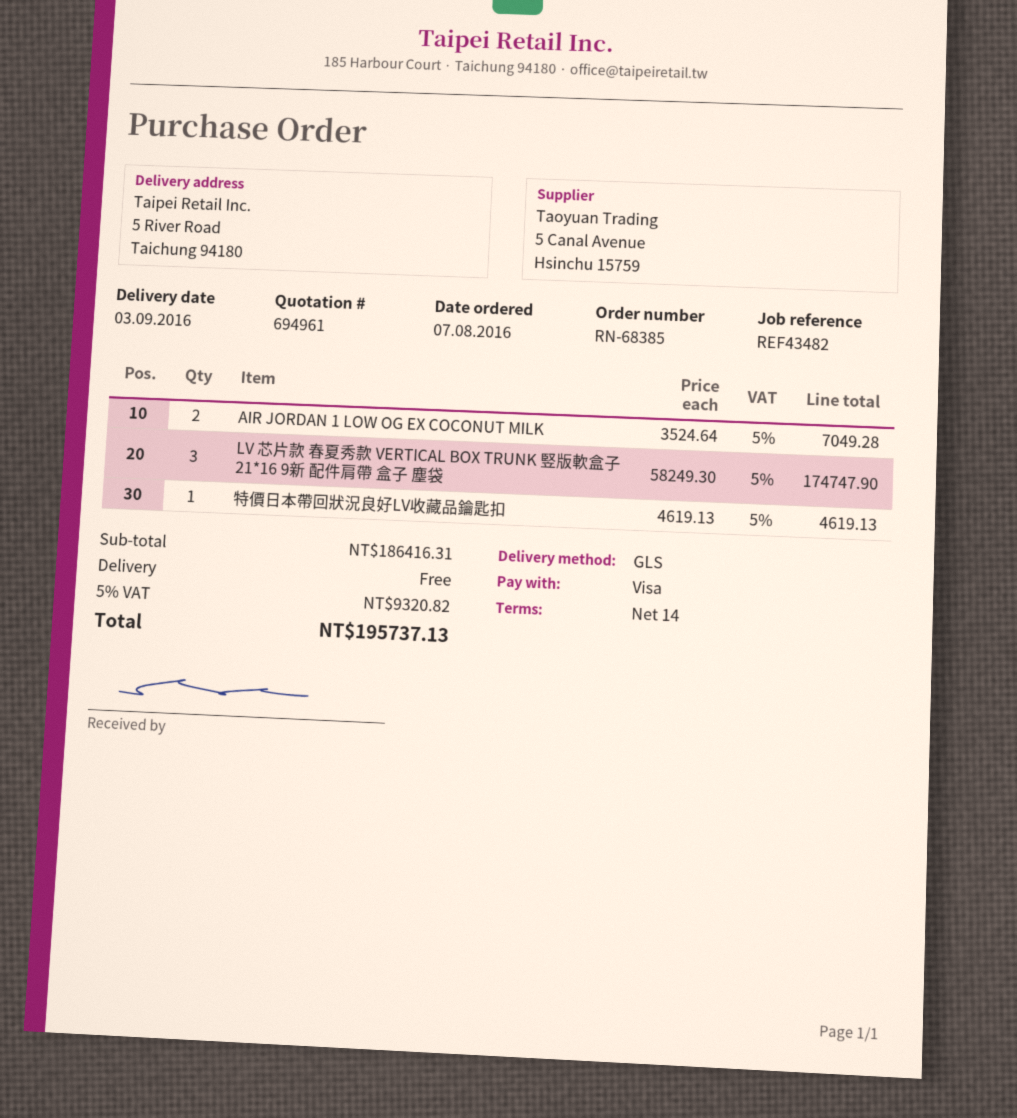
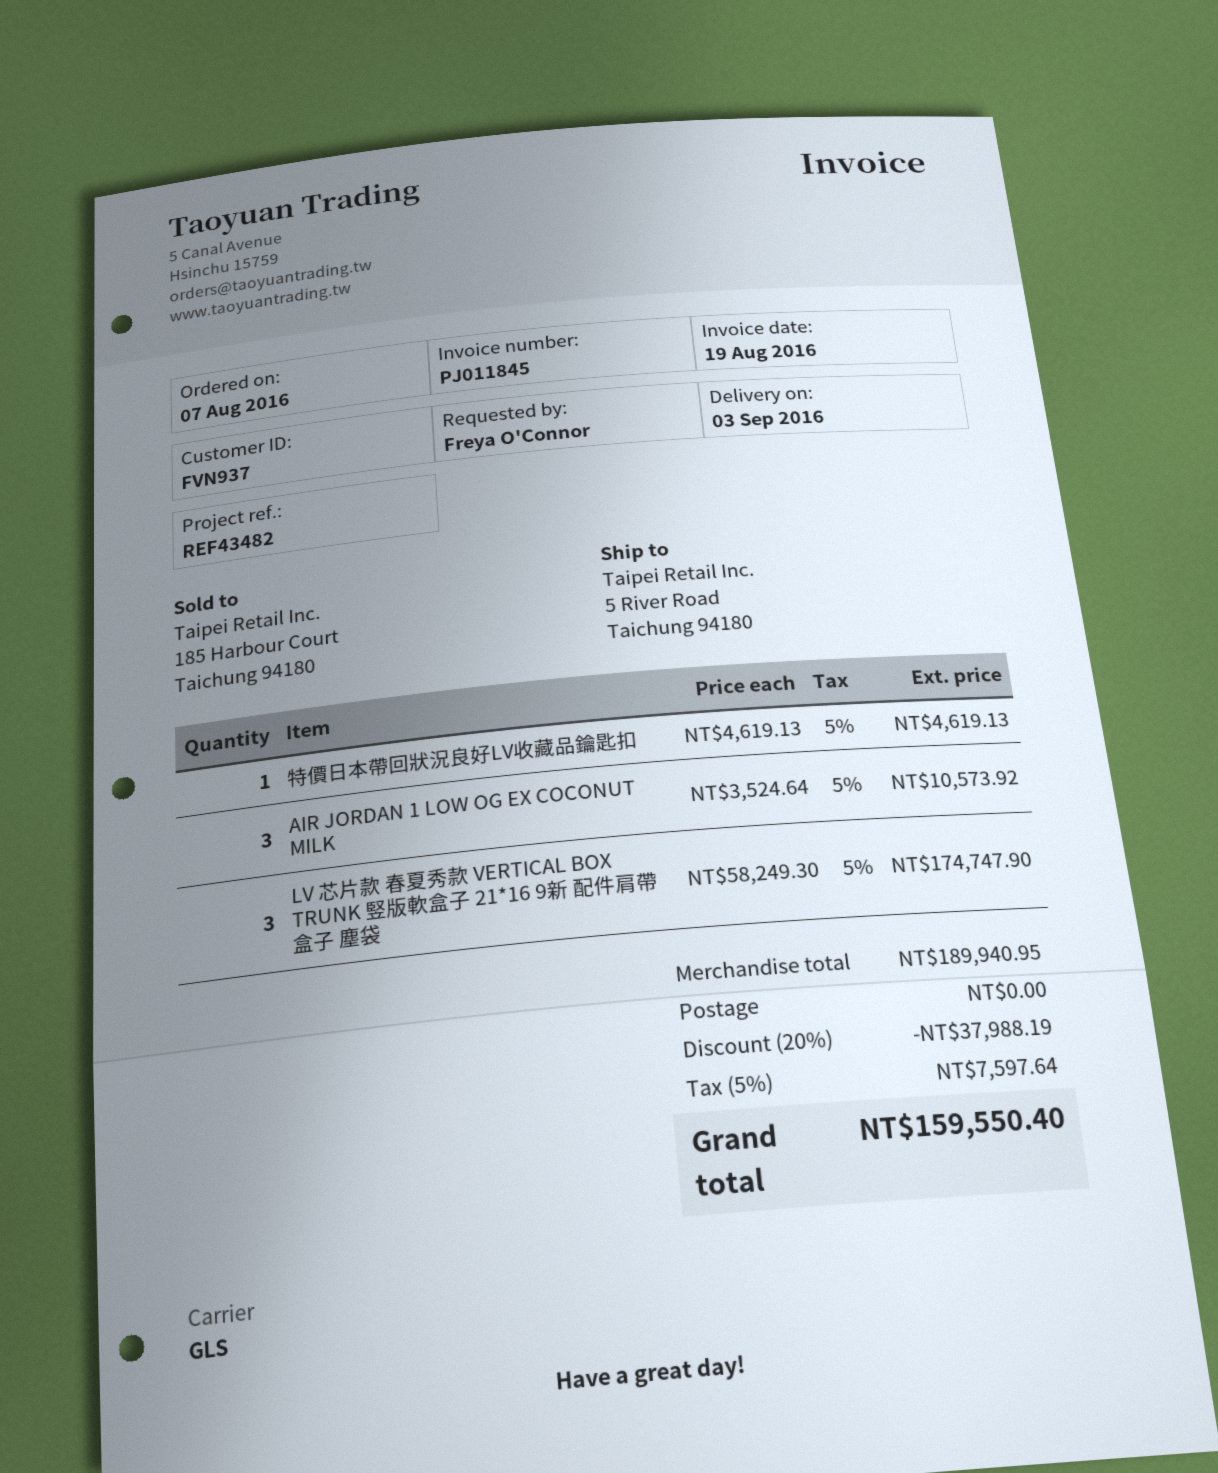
AIR JORDAN 1 LOW OG EX COCONUT MILK: 2 x 3524.64 = 7049.28 -> 3 x 3524.64 = 10573.92
subtotal: 186416.31 -> 189940.95
discount: none -> 20% = 37988.19
tax: 5% = 9320.82 -> 5% = 7597.64
total: 195737.13 -> 159550.40

